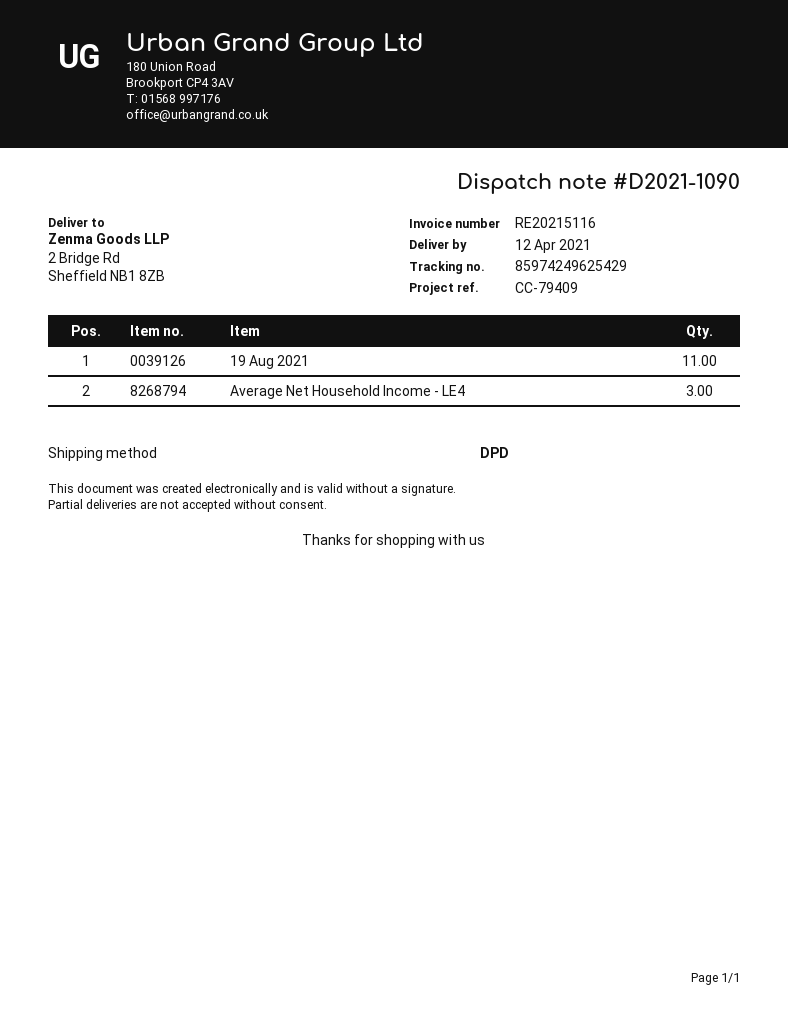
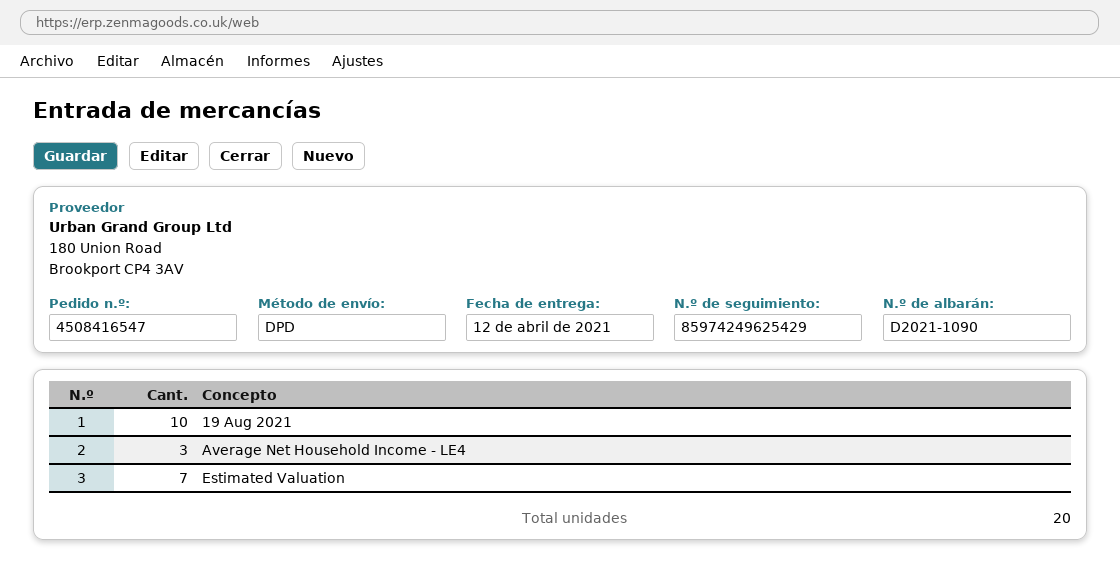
19 Aug 2021: 11 -> 10
Estimated Valuation: none -> 7

